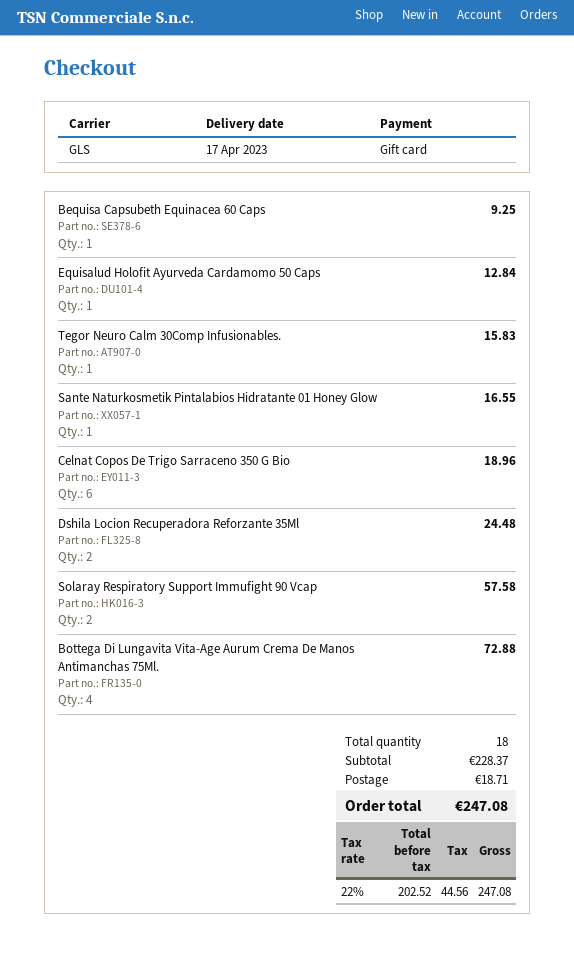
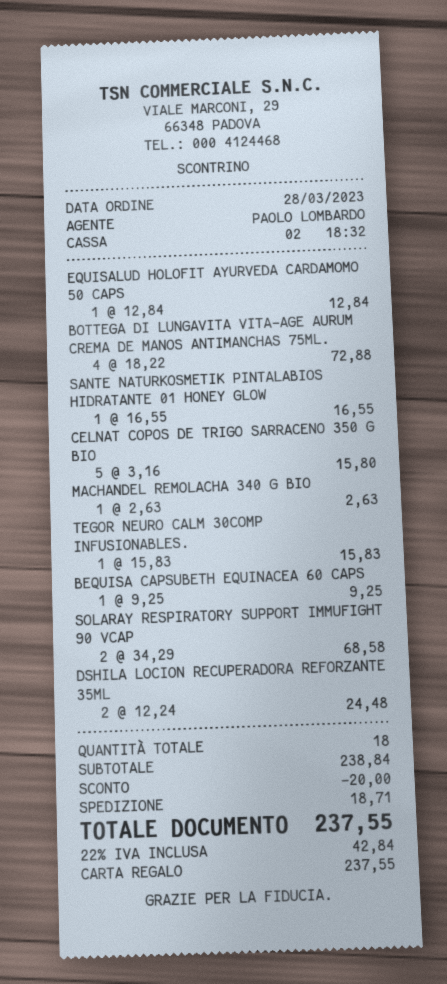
Celnat Copos De Trigo Sarraceno 350 G Bio: 6 for 18.96 -> 5 for 15.80
Solaray Respiratory Support Immufight 90 Vcap: 2 for 57.58 -> 2 for 68.58
MACHANDEL REMOLACHA 340 G BIO: none -> 1 for 2.63
subtotal: 228.37 -> 238.84
discount: none -> 20.00
tax: 22% = 44.56 -> 22% = 42.84
total: 247.08 -> 237.55

